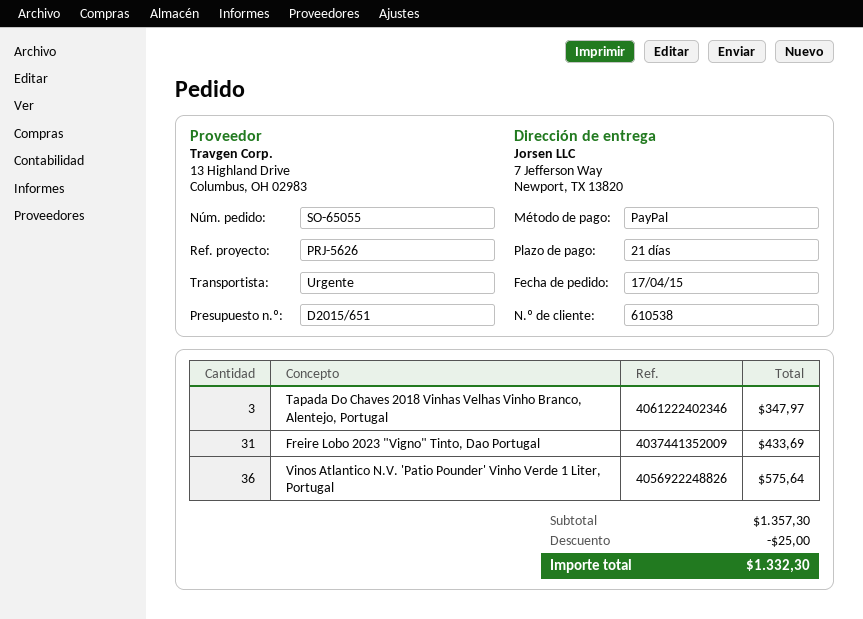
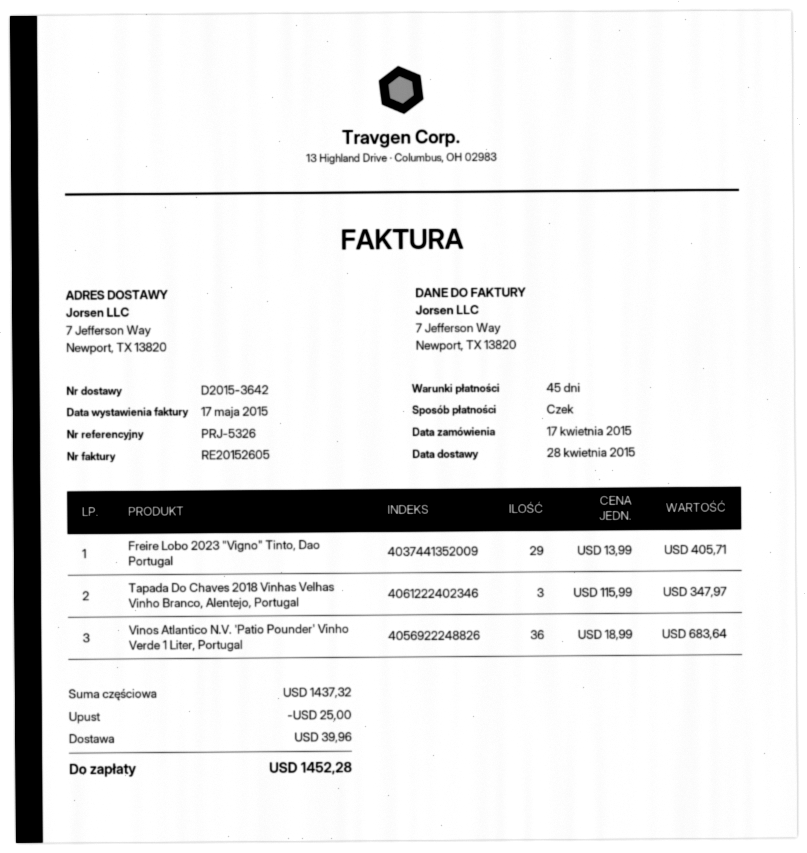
payment terms: 21 days -> 45 days
reference: PRJ-5626 -> PRJ-5326
payment method: PayPal -> cheque
Freire Lobo 2023 "Vigno" Tinto, Dao Portugal: 31 for 433.69 -> 29 for 405.71
Vinos Atlantico N.V. 'Patio Pounder' Vinho Verde 1 Liter, Portugal: 36 for 575.64 -> 36 for 683.64
subtotal: 1357.30 -> 1437.32
shipping: none -> 39.96
total: 1332.30 -> 1452.28

